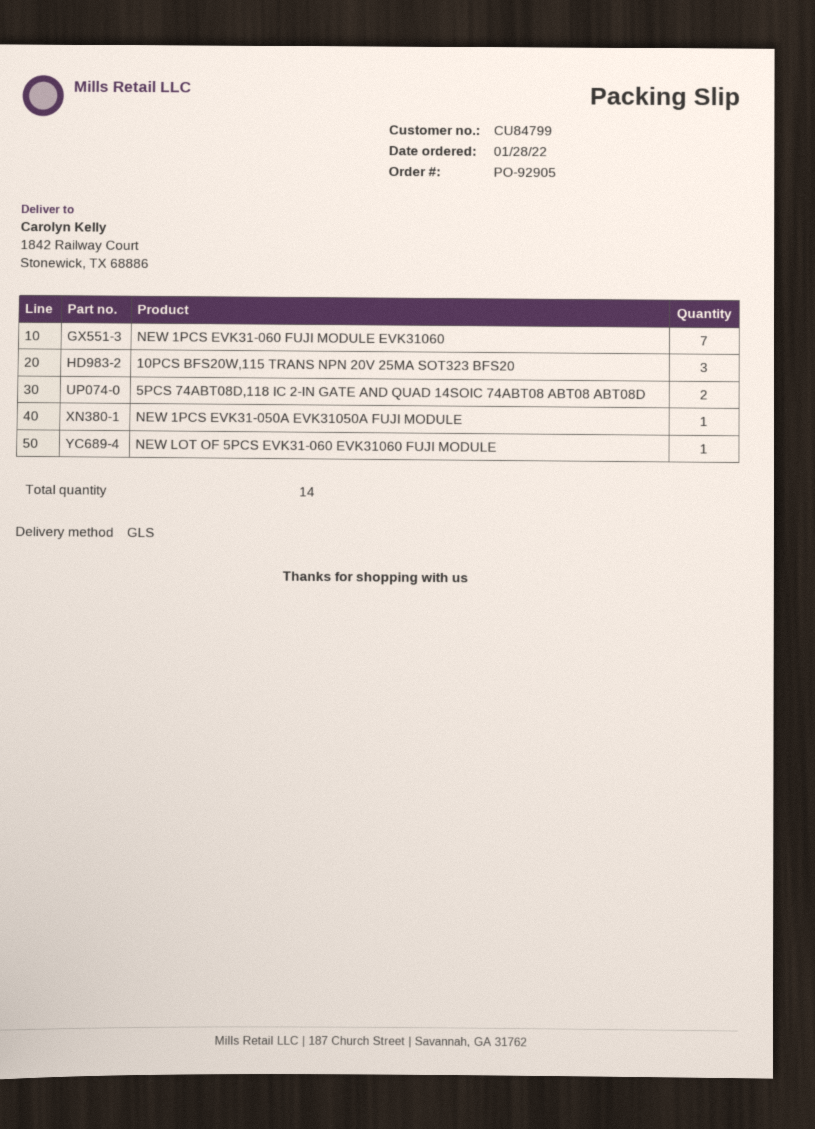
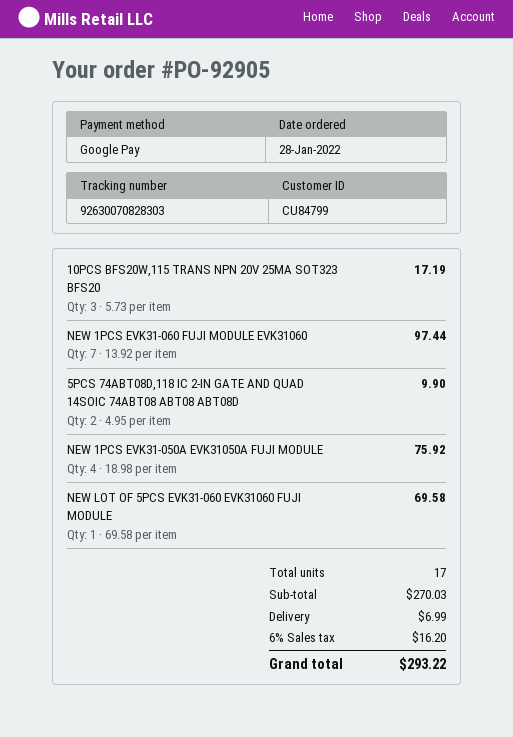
NEW 1PCS EVK31-050A EVK31050A FUJI MODULE: 1 -> 4
total quantity: 14 -> 17

